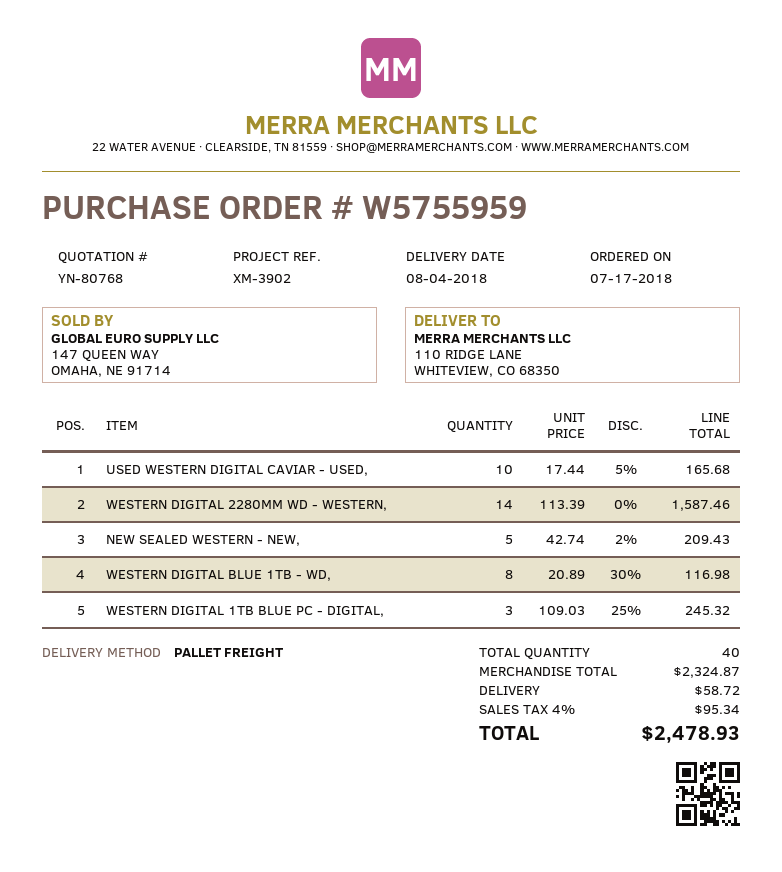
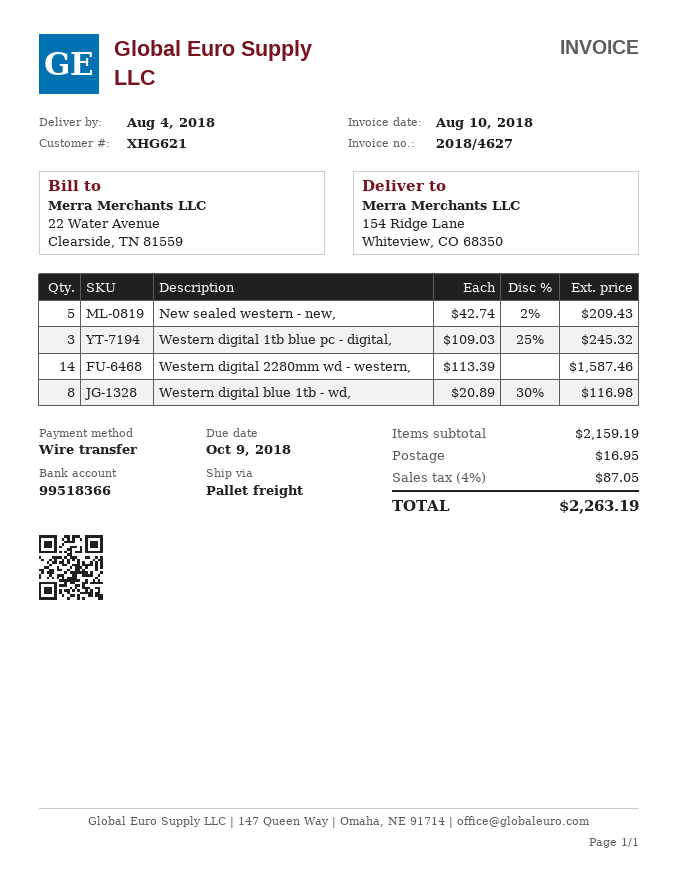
ship to: 110 RIDGE LANE, WHITEVIEW, CO 68350 -> 154 Ridge Lane, Whiteview, CO 68350
USED WESTERN DIGITAL CAVIAR - USED,: 10 x 17.44 - 5% = 165.68 -> none
subtotal: 2324.87 -> 2159.19
shipping: 58.72 -> 16.95
tax: 4% = 95.34 -> 4% = 87.05
total: 2478.93 -> 2263.19

